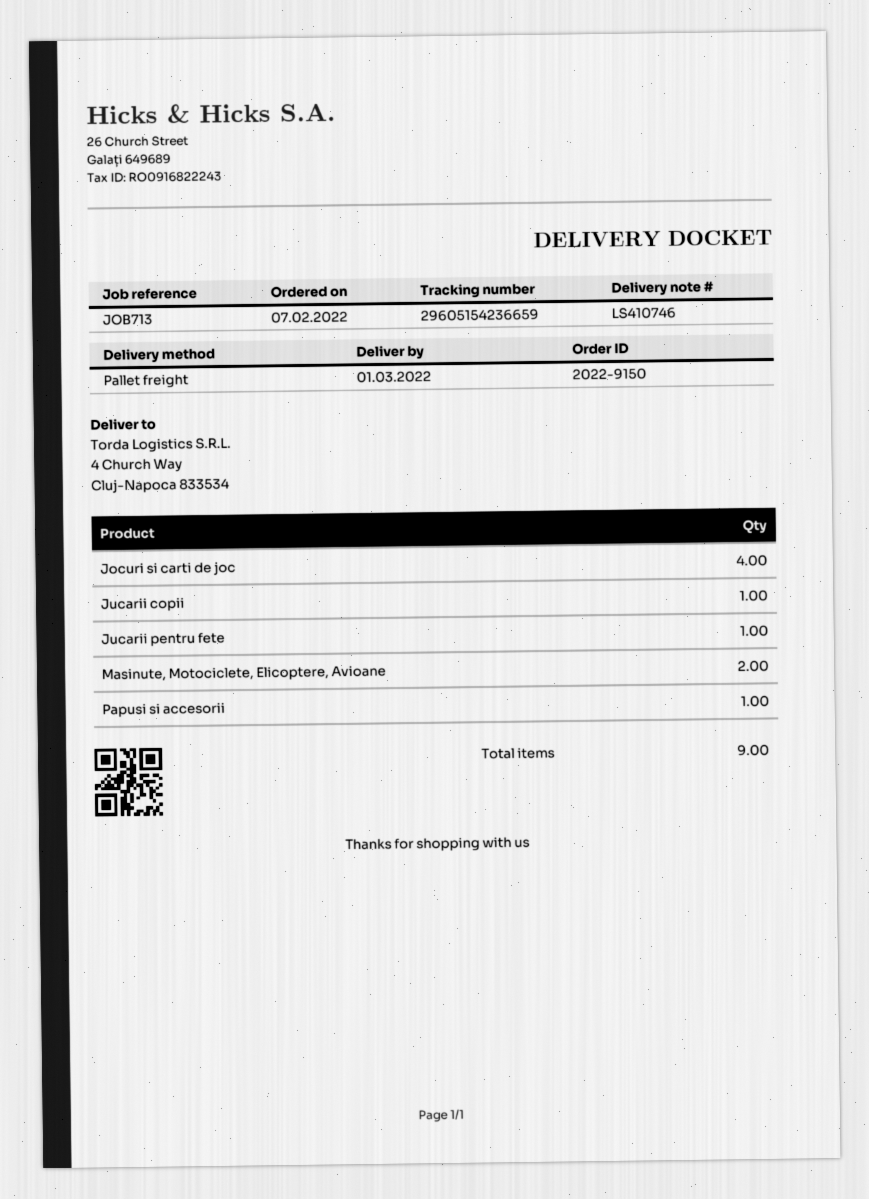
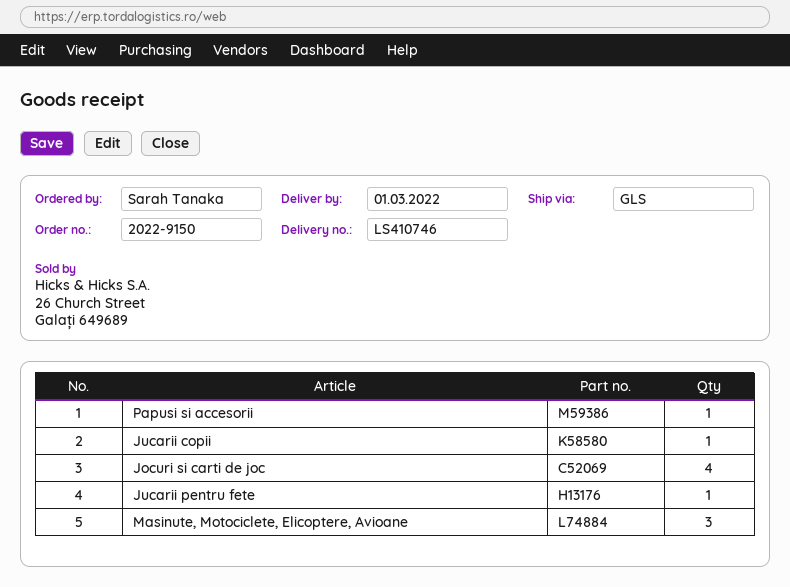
shipping method: pallet freight -> GLS
Masinute, Motociclete, Elicoptere, Avioane: 2 -> 3

